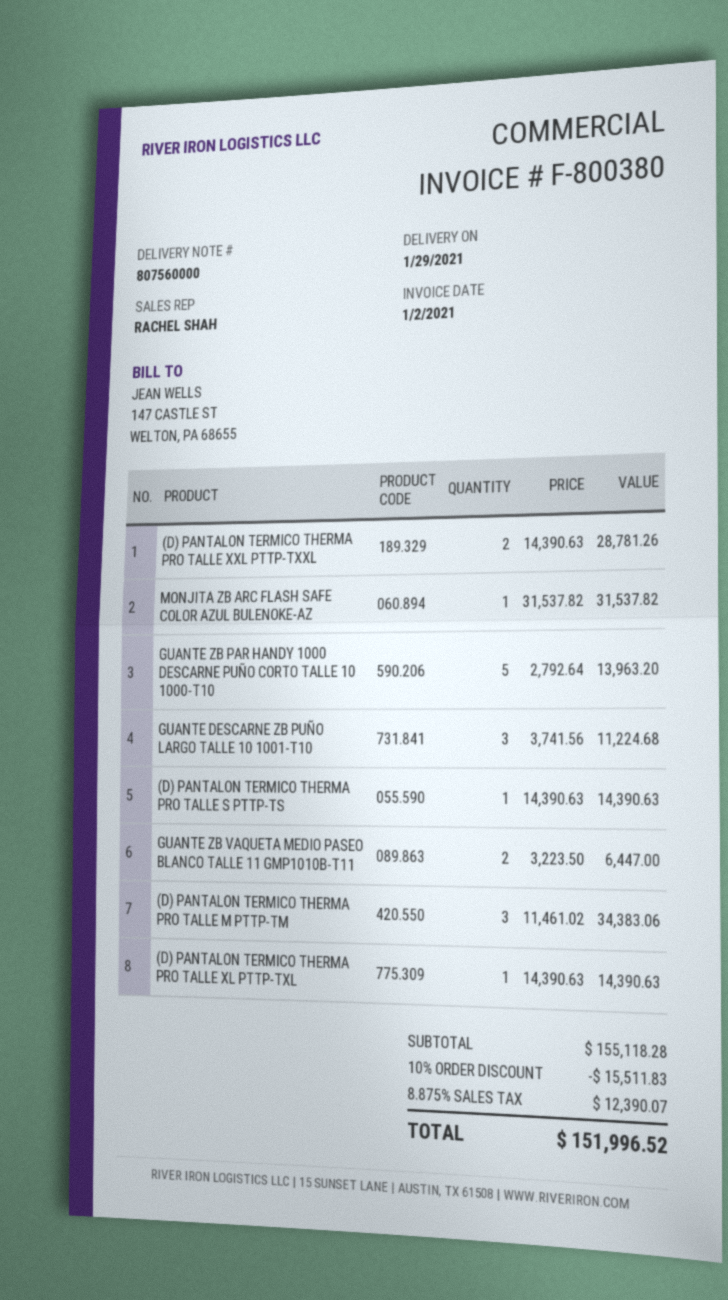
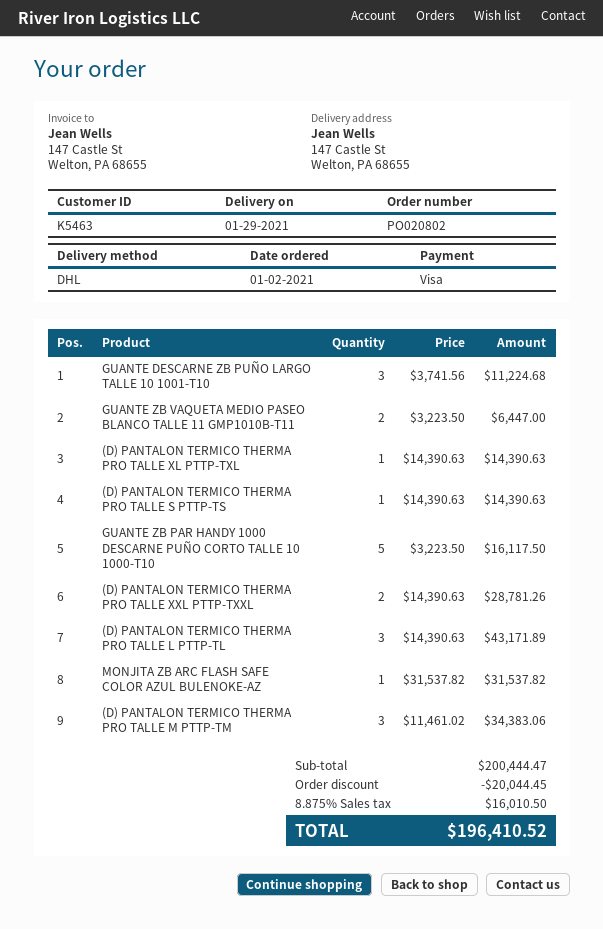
GUANTE ZB PAR HANDY 1000 DESCARNE PUÑO CORTO TALLE 10 1000-T10: 5 x 2792.64 = 13963.20 -> 5 x 3223.50 = 16117.50
(D) PANTALON TERMICO THERMA PRO TALLE L PTTP-TL: none -> 3 x 14390.63 = 43171.89
subtotal: 155118.28 -> 200444.47
discount: 15511.83 -> 20044.45
tax: 8.875% = 12390.07 -> 8.875% = 16010.50
total: 151996.52 -> 196410.52

